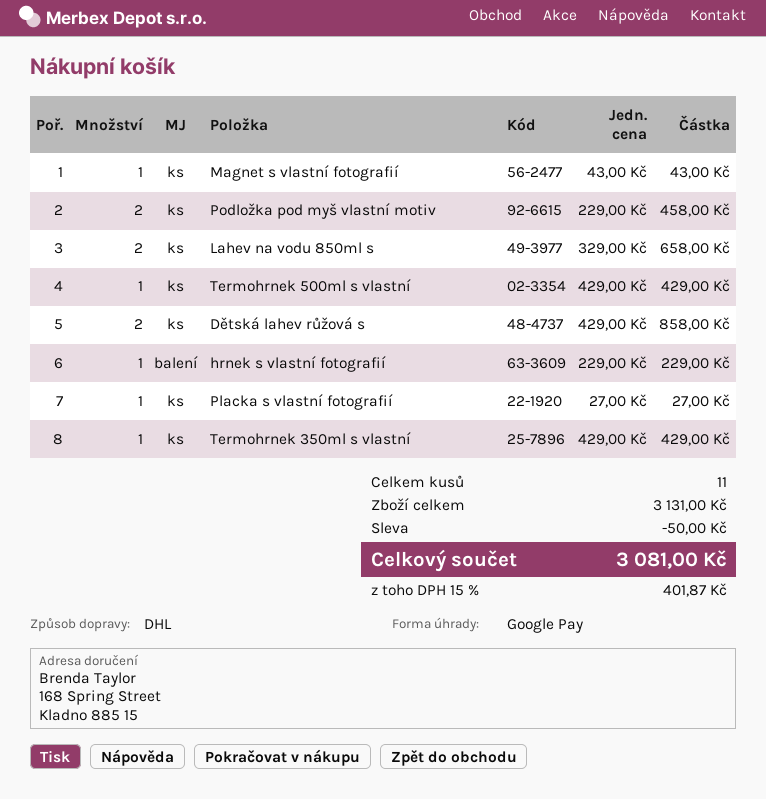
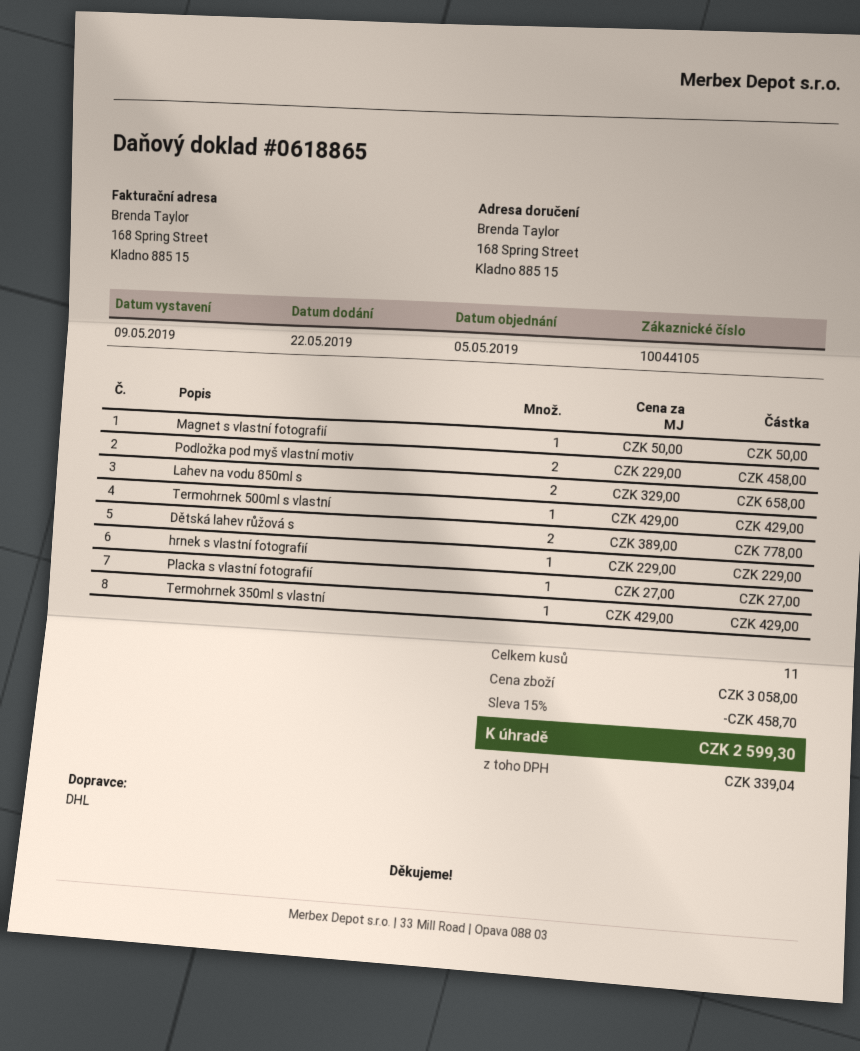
Magnet s vlastní fotografií: 1 x 43.00 = 43.00 -> 1 x 50.00 = 50.00
Dětská lahev růžová s: 2 x 429.00 = 858.00 -> 2 x 389.00 = 778.00
subtotal: 3131.00 -> 3058.00
discount: 50.00 -> 458.70
tax: 401.87 -> 339.04
total: 3081.00 -> 2599.30

